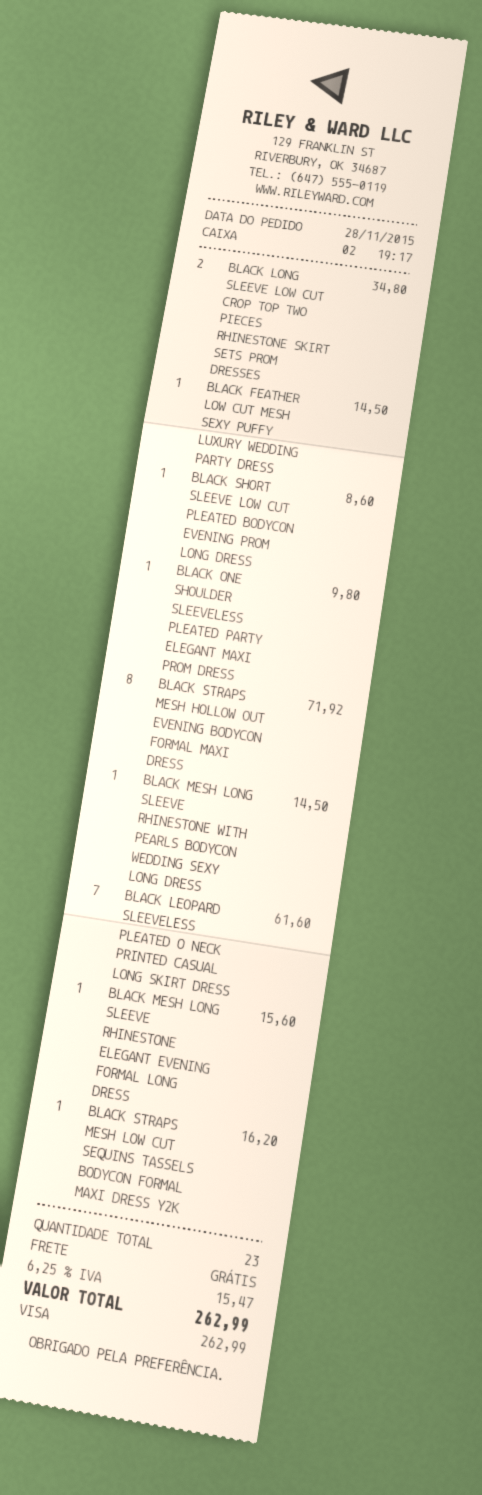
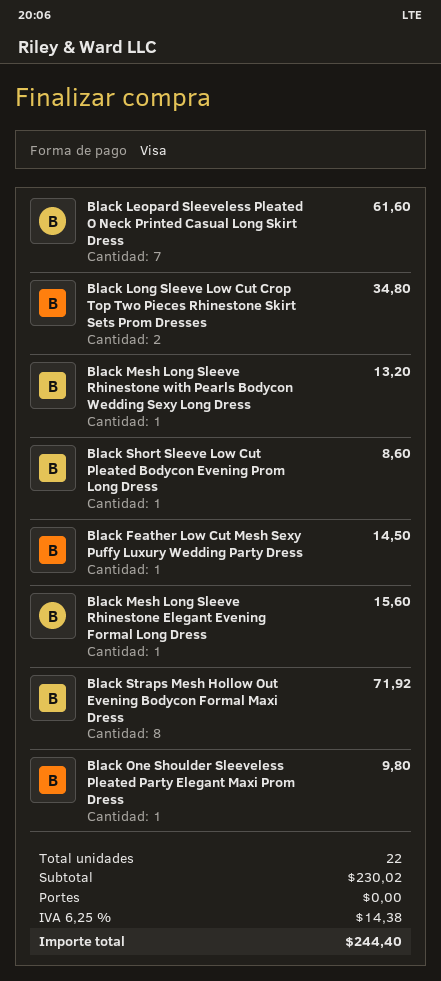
BLACK MESH LONG SLEEVE RHINESTONE WITH PEARLS BODYCON WEDDING SEXY LONG DRESS: 1 for 14.50 -> 1 for 13.20
BLACK STRAPS MESH LOW CUT SEQUINS TASSELS BODYCON FORMAL MAXI DRESS Y2K: 1 for 16.20 -> none
total quantity: 23 -> 22
tax: 6.25% = 15.47 -> 6.25% = 14.38
total: 262.99 -> 244.40

